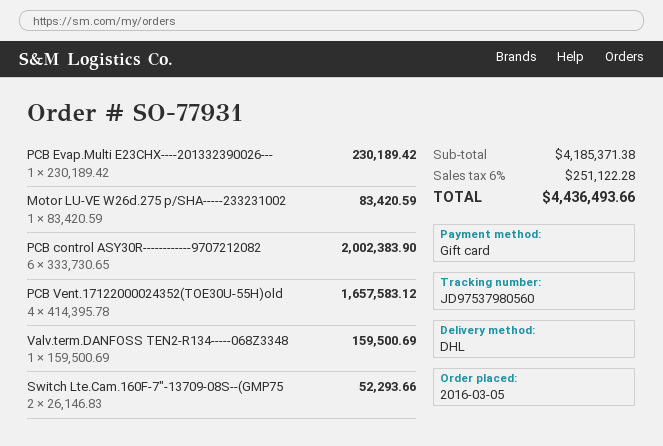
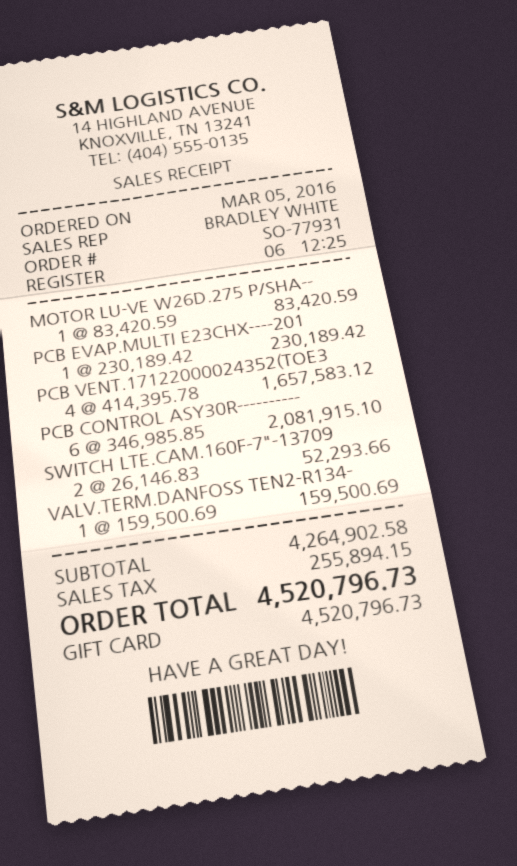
PCB control ASY30R------------9707212082: 6 x 333730.65 = 2002383.90 -> 6 x 346985.85 = 2081915.10
subtotal: 4185371.38 -> 4264902.58
tax: 251122.28 -> 255894.15
total: 4436493.66 -> 4520796.73

